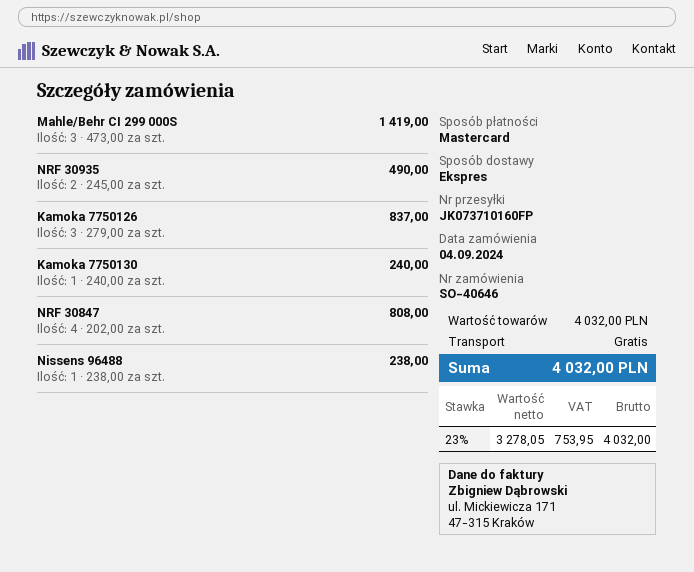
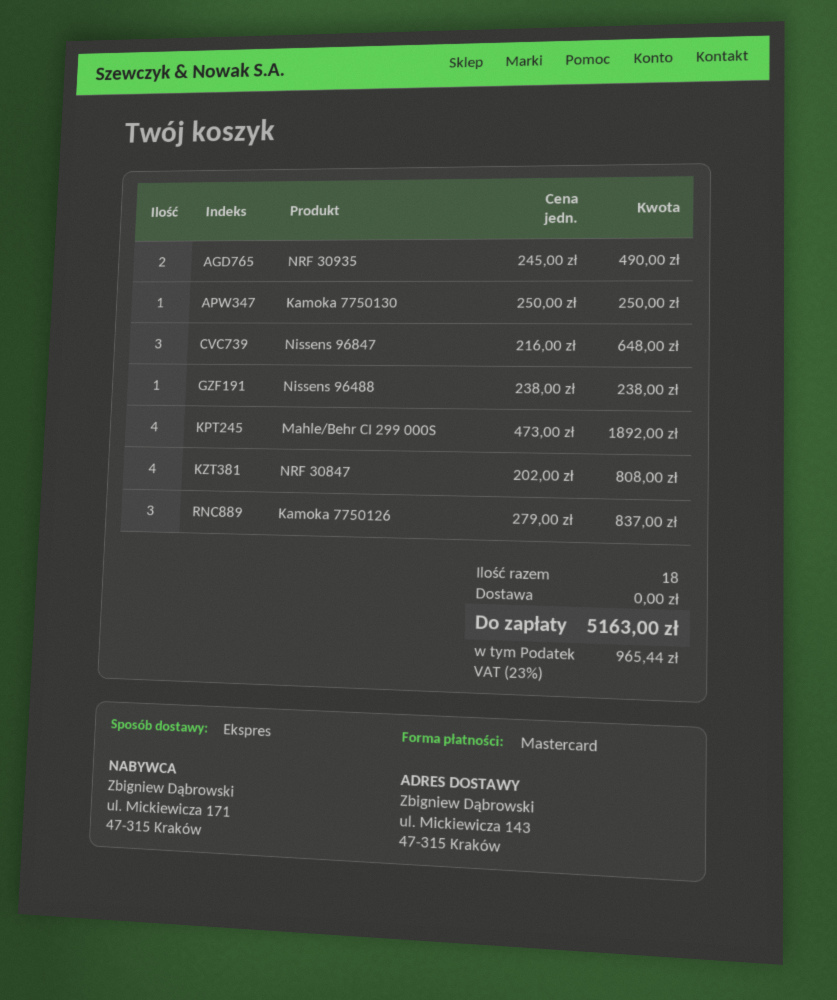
Mahle/Behr CI 299 000S: 3 x 473.00 = 1419.00 -> 4 x 473.00 = 1892.00
Kamoka 7750130: 1 x 240.00 = 240.00 -> 1 x 250.00 = 250.00
Nissens 96847: none -> 3 x 216.00 = 648.00
tax: 23% = 753.95 -> 23% = 965.44
total: 4032.00 -> 5163.00

